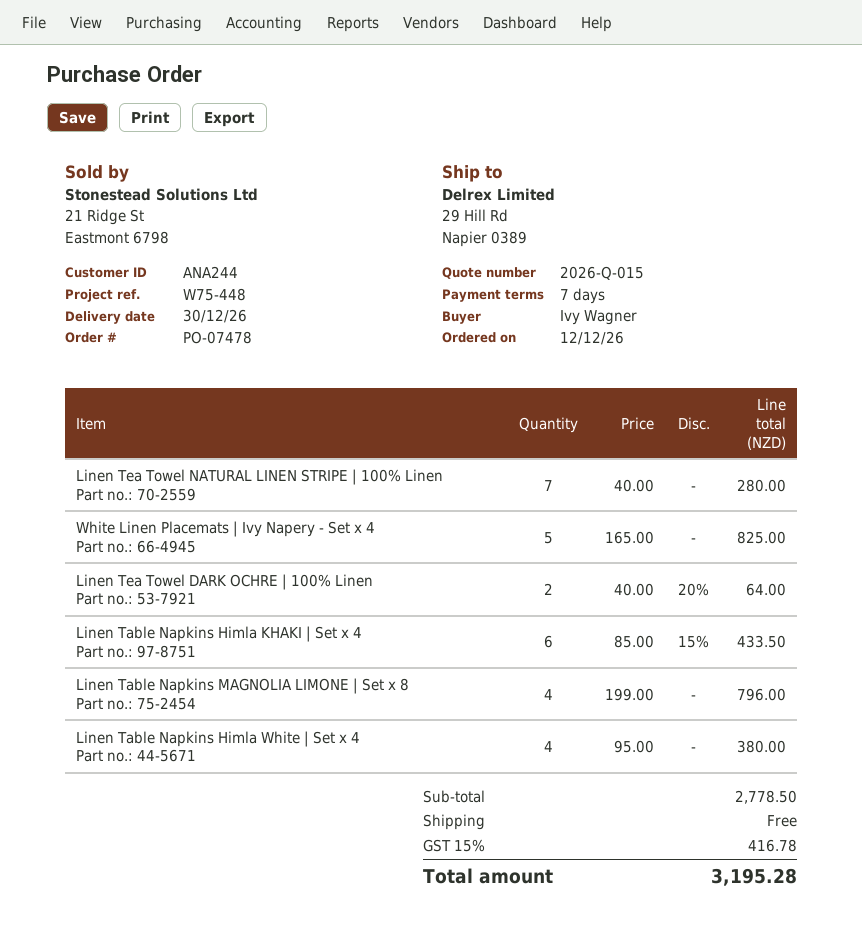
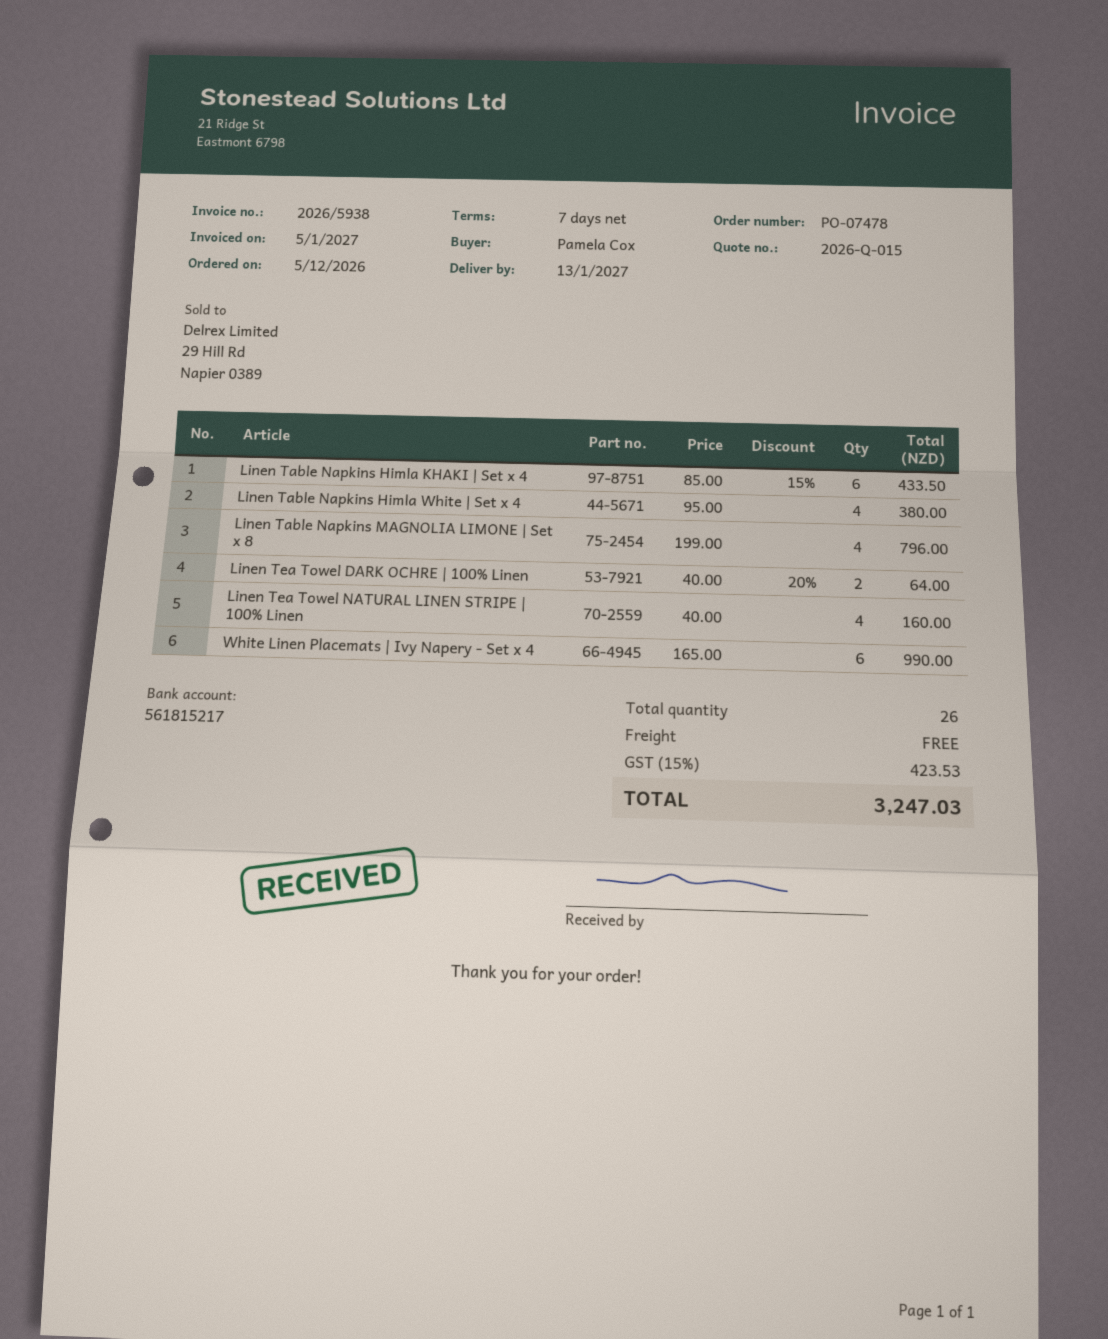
order date: 2026-12-12 -> 2026-12-05
delivery date: 2026-12-30 -> 2027-01-13
ordered by: Ivy Wagner -> Pamela Cox
Linen Tea Towel NATURAL LINEN STRIPE | 100% Linen: 7 x 40.00 = 280.00 -> 4 x 40.00 = 160.00
White Linen Placemats | Ivy Napery - Set x 4: 5 x 165.00 = 825.00 -> 6 x 165.00 = 990.00
tax: 15% = 416.78 -> 15% = 423.53
total: 3195.28 -> 3247.03

